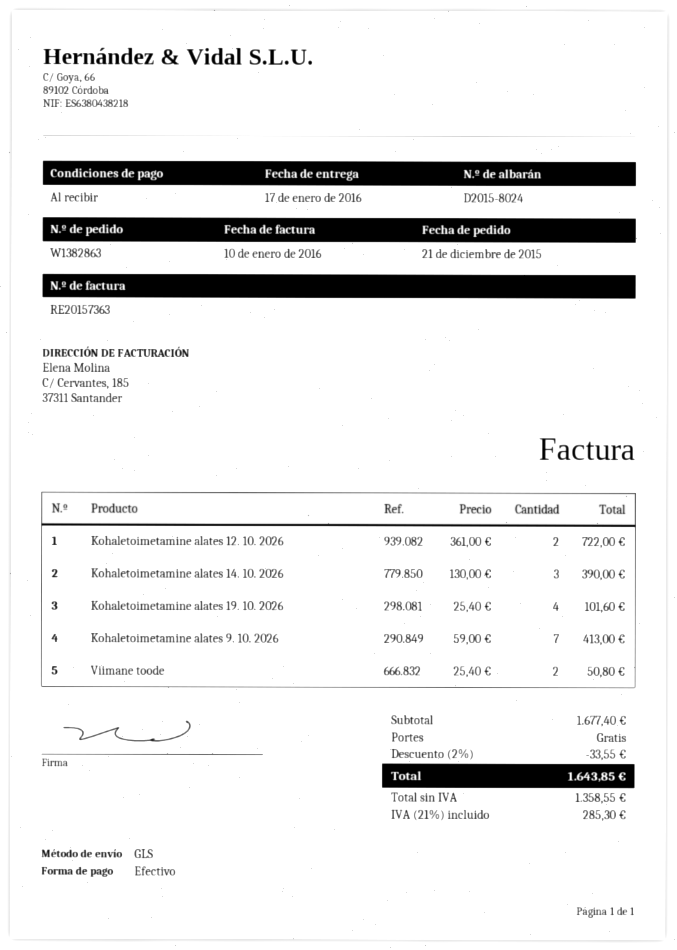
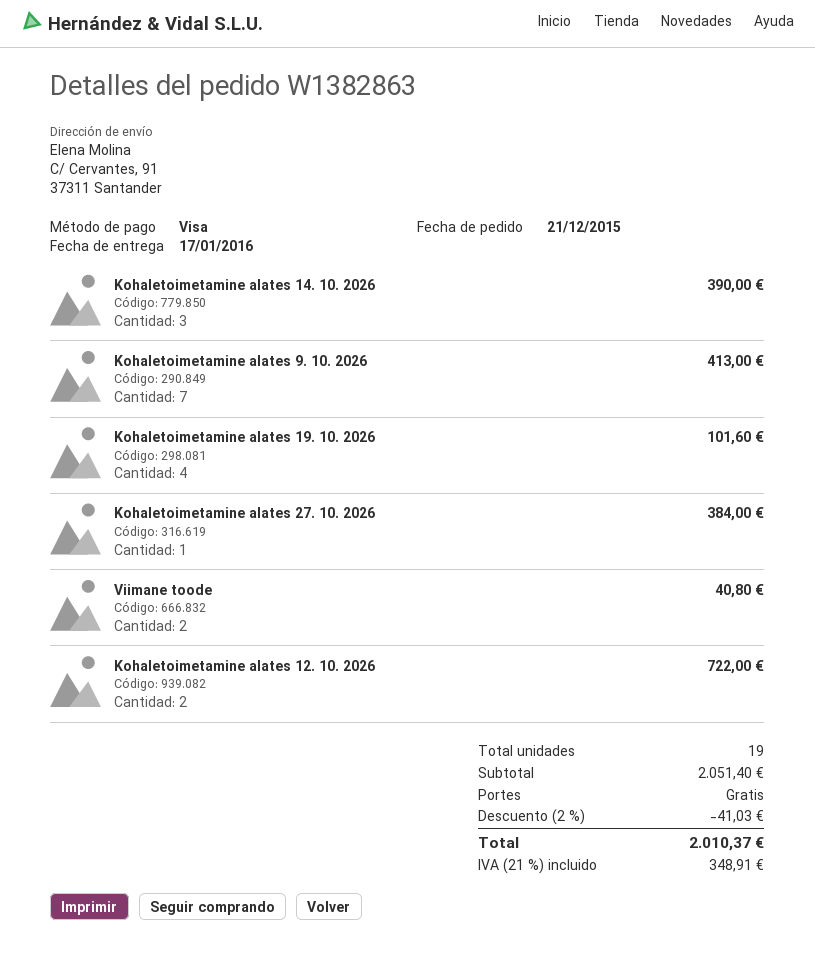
payment method: cash -> Visa
Viimane toode: 2 for 50.80 -> 2 for 40.80
Kohaletoimetamine alates 27. 10. 2026: none -> 1 for 384.00
subtotal: 1677.40 -> 2051.40
discount: 2% = 33.55 -> 2% = 41.03
tax: 21% = 285.30 -> 21% = 348.91
total: 1643.85 -> 2010.37

